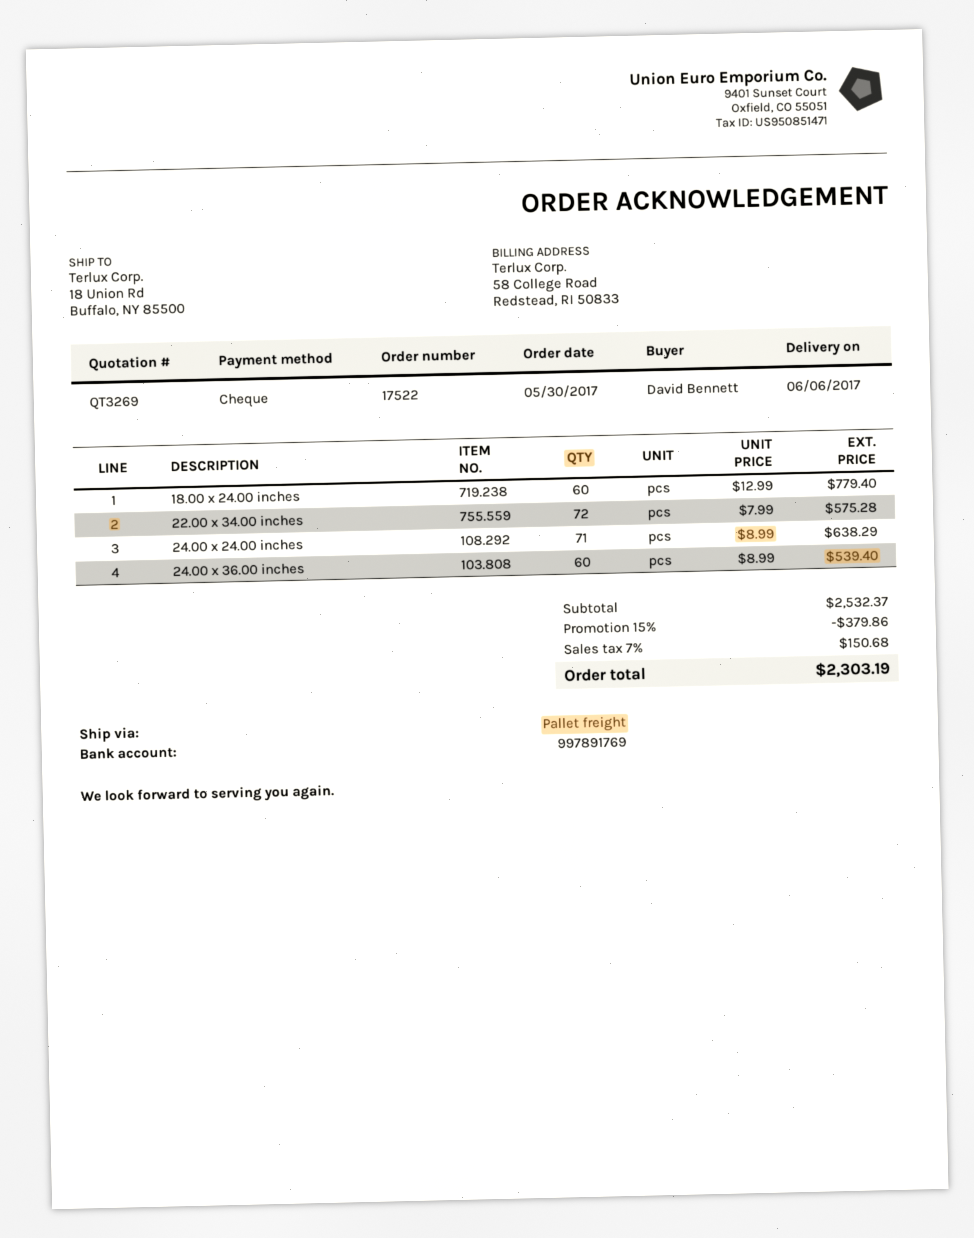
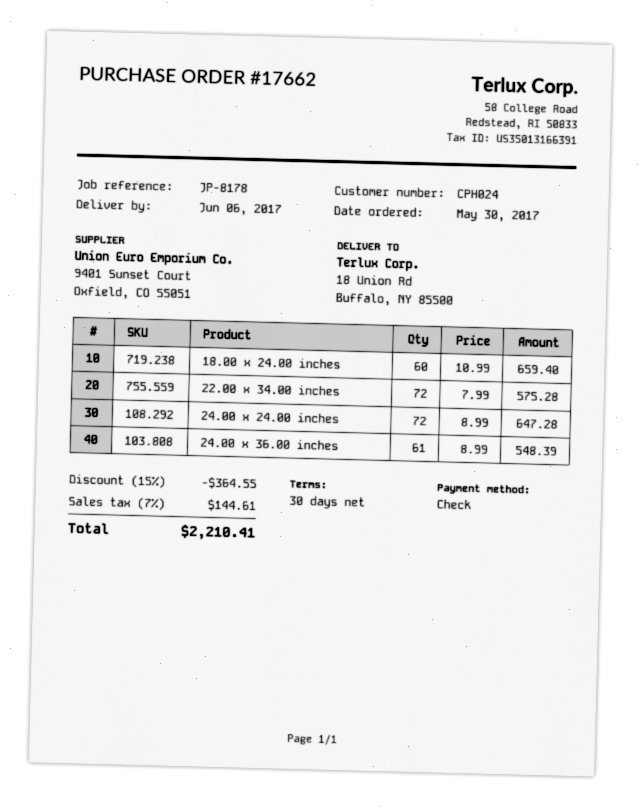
order number: 17522 -> 17662
18.00 x 24.00 inches: 60 x 12.99 = 779.40 -> 60 x 10.99 = 659.40
24.00 x 24.00 inches: 71 x 8.99 = 638.29 -> 72 x 8.99 = 647.28
24.00 x 36.00 inches: 60 x 8.99 = 539.40 -> 61 x 8.99 = 548.39
discount: 15% = 379.86 -> 15% = 364.55
tax: 7% = 150.68 -> 7% = 144.61
total: 2303.19 -> 2210.41

